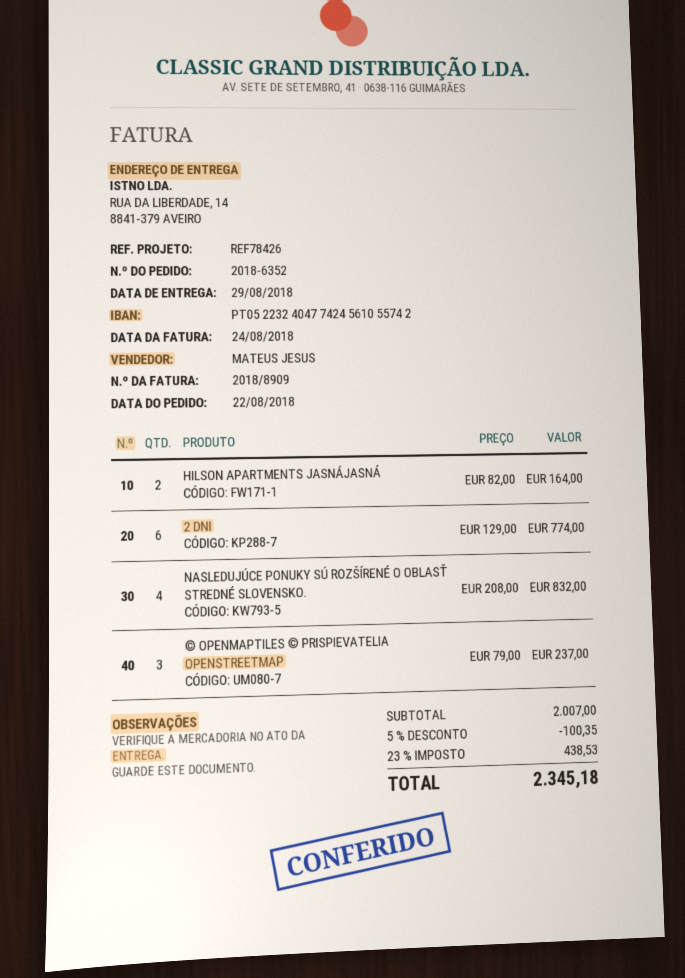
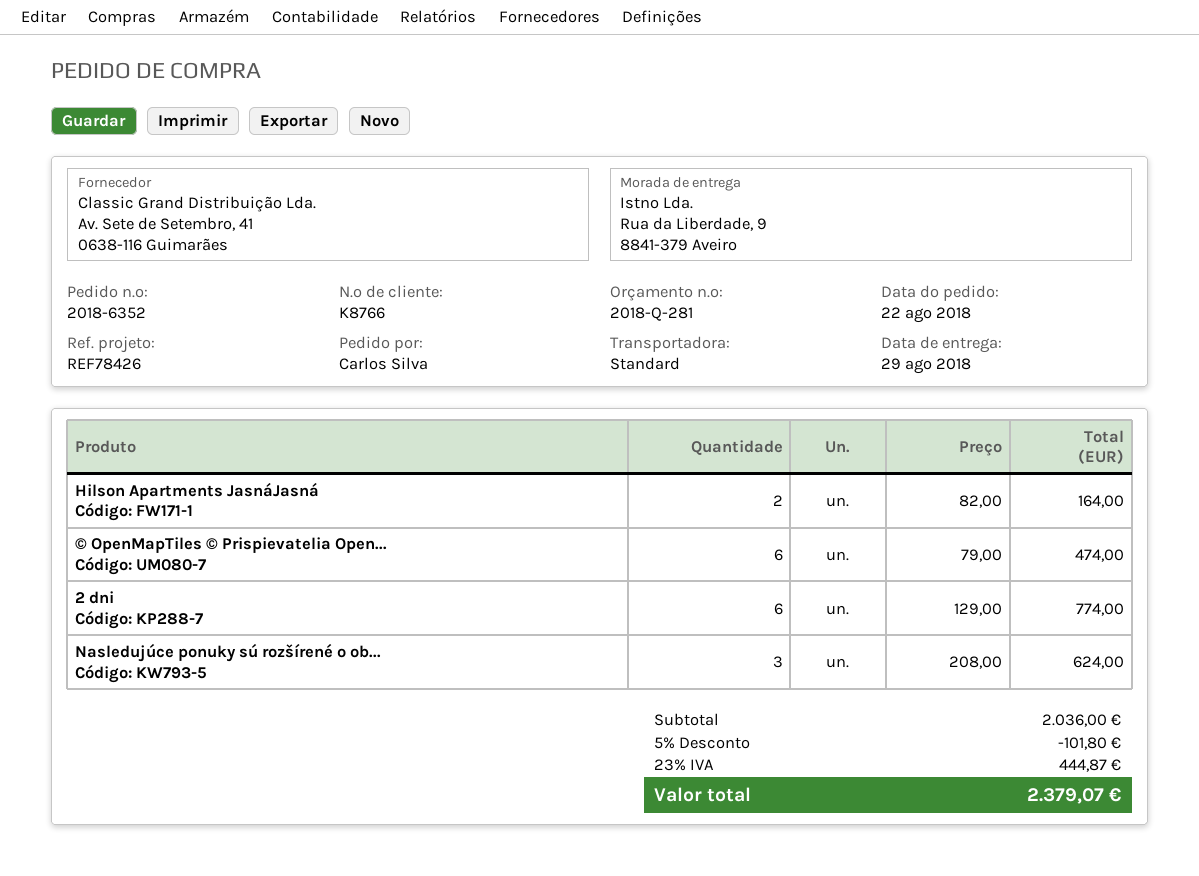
ship to: RUA DA LIBERDADE, 14, 8841-379 AVEIRO -> Rua da Liberdade, 9, 8841-379 Aveiro
NASLEDUJÚCE PONUKY SÚ ROZŠÍRENÉ O OBLASŤ STREDNÉ SLOVENSKO.: 4 x 208.00 = 832.00 -> 3 x 208.00 = 624.00
© OPENMAPTILES © PRISPIEVATELIA OPENSTREETMAP: 3 x 79.00 = 237.00 -> 6 x 79.00 = 474.00
subtotal: 2007.00 -> 2036.00
discount: 5% = 100.35 -> 5% = 101.80
tax: 23% = 438.53 -> 23% = 444.87
total: 2345.18 -> 2379.07

